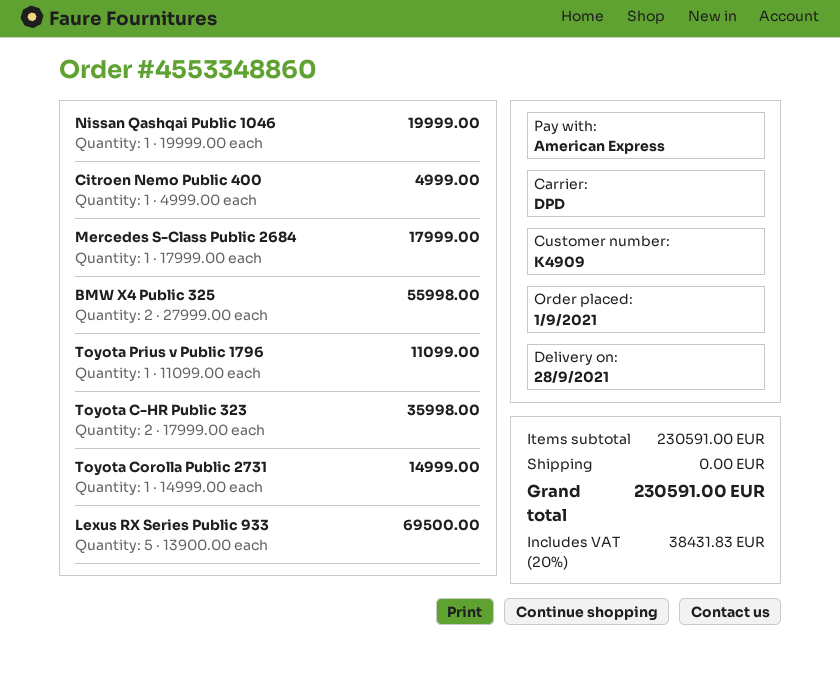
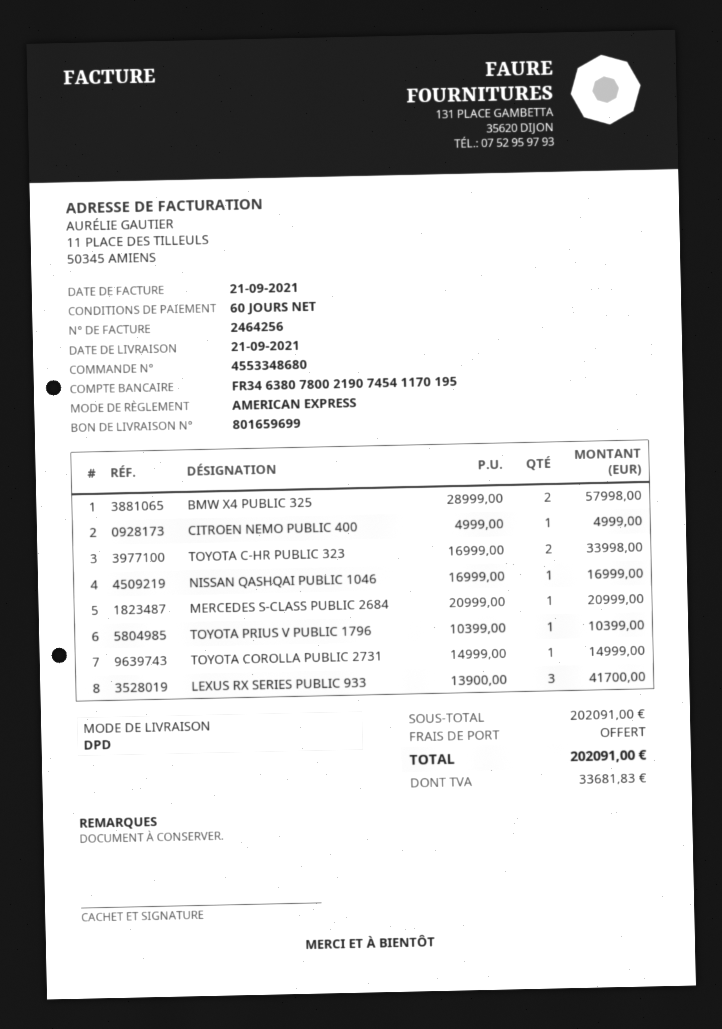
order number: 4553348860 -> 4553348680
delivery date: 2021-09-28 -> 2021-09-21
Nissan Qashqai Public 1046: 1 x 19999.00 = 19999.00 -> 1 x 16999.00 = 16999.00
Mercedes S-Class Public 2684: 1 x 17999.00 = 17999.00 -> 1 x 20999.00 = 20999.00
BMW X4 Public 325: 2 x 27999.00 = 55998.00 -> 2 x 28999.00 = 57998.00
Toyota Prius v Public 1796: 1 x 11099.00 = 11099.00 -> 1 x 10399.00 = 10399.00
Toyota C-HR Public 323: 2 x 17999.00 = 35998.00 -> 2 x 16999.00 = 33998.00
Lexus RX Series Public 933: 5 x 13900.00 = 69500.00 -> 3 x 13900.00 = 41700.00
subtotal: 230591.00 -> 202091.00
tax: 38431.83 -> 33681.83
total: 230591.00 -> 202091.00

